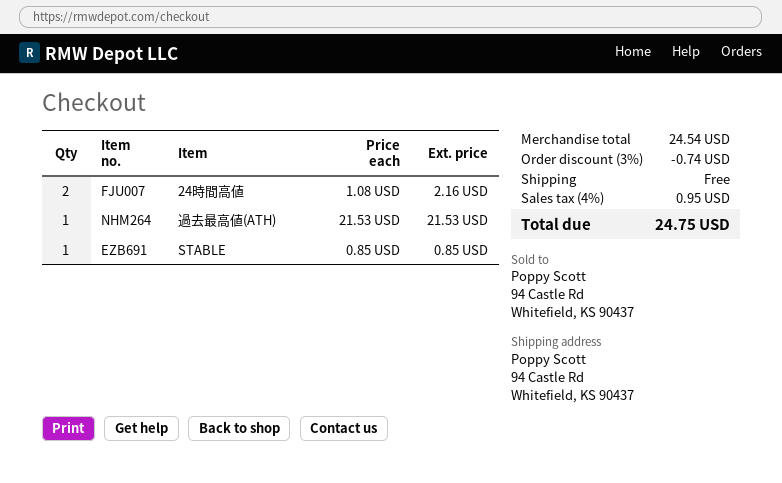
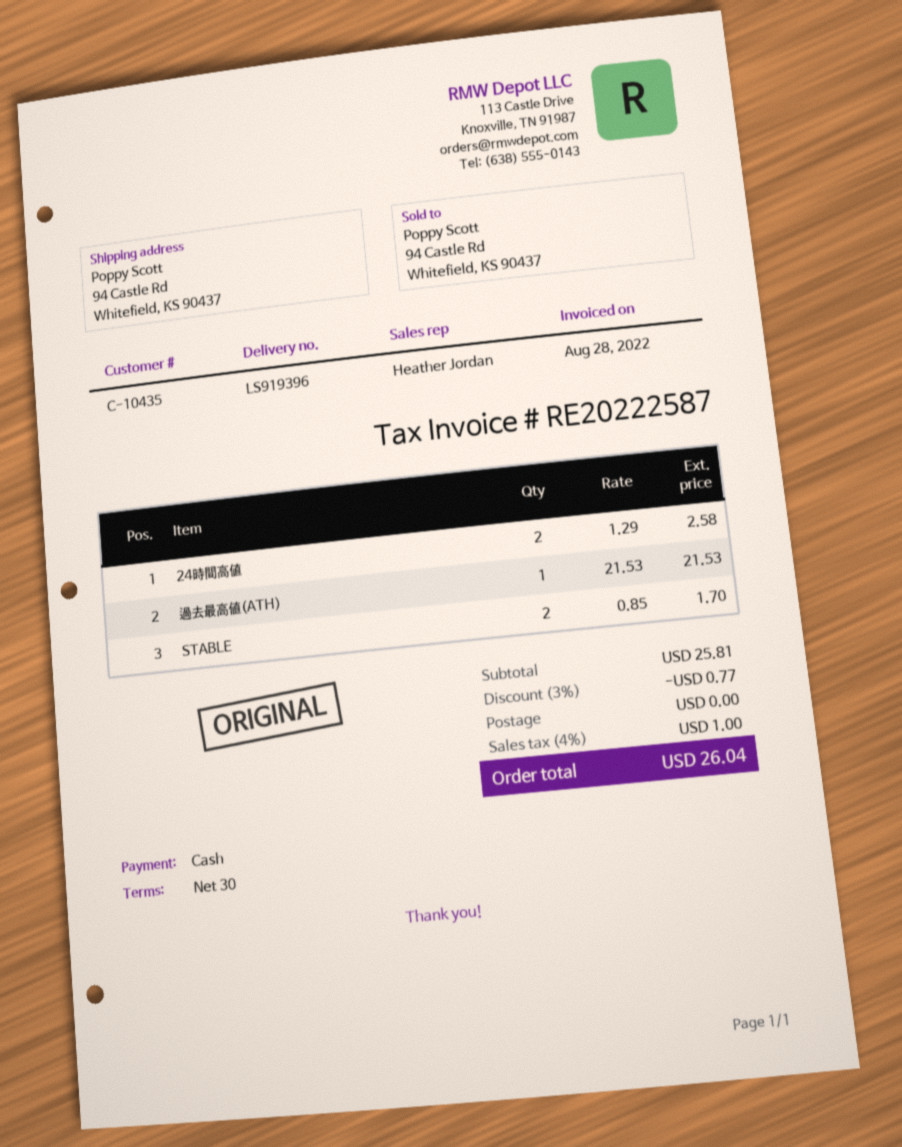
24時間高値: 2 x 1.08 = 2.16 -> 2 x 1.29 = 2.58
STABLE: 1 x 0.85 = 0.85 -> 2 x 0.85 = 1.70
subtotal: 24.54 -> 25.81
discount: 3% = 0.74 -> 3% = 0.77
tax: 4% = 0.95 -> 4% = 1.00
total: 24.75 -> 26.04

